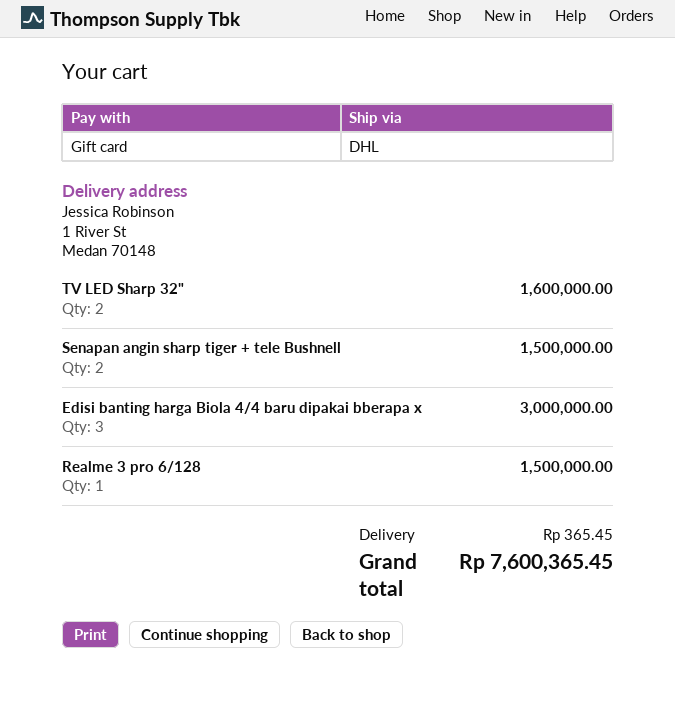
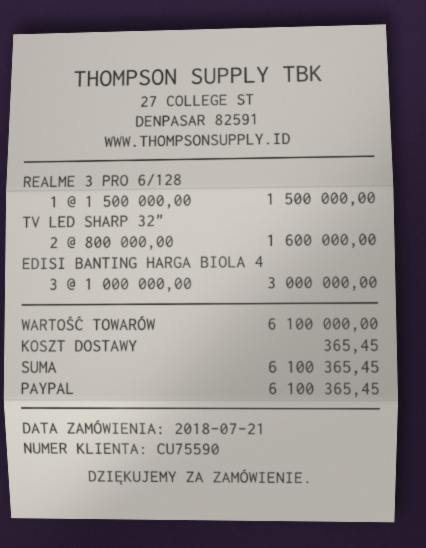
payment method: gift card -> PayPal
Senapan angin sharp tiger + tele Bushnell: 2 for 1500000.00 -> none
total: 7600365.45 -> 6100365.45

